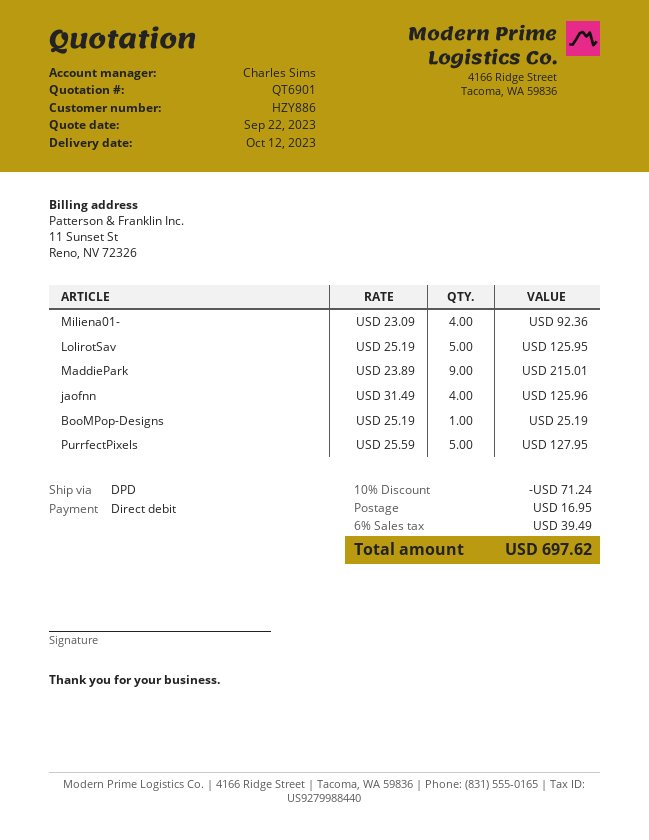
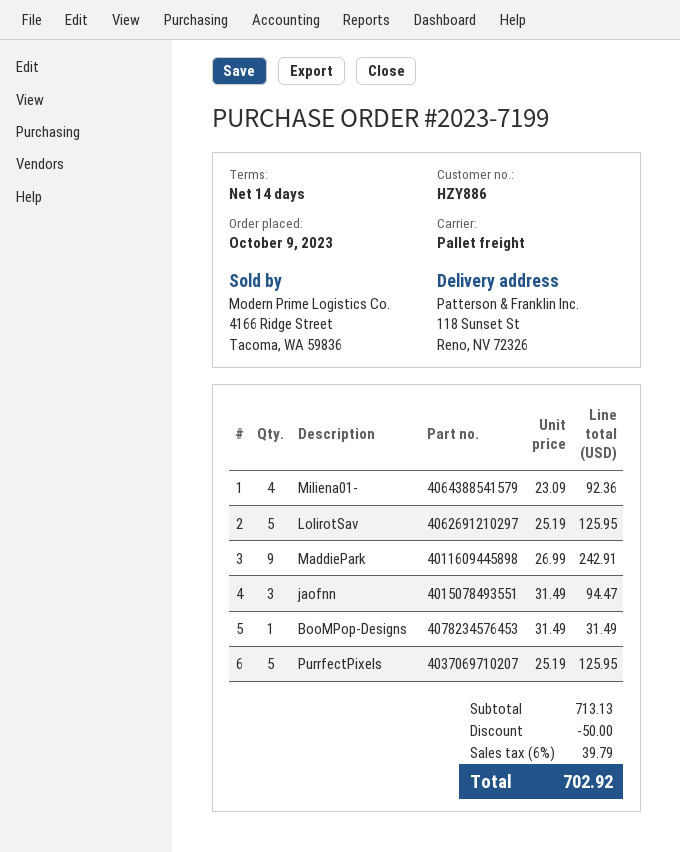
shipping method: DPD -> pallet freight
MaddiePark: 9 x 23.89 = 215.01 -> 9 x 26.99 = 242.91
jaofnn: 4 x 31.49 = 125.96 -> 3 x 31.49 = 94.47
BooMPop-Designs: 1 x 25.19 = 25.19 -> 1 x 31.49 = 31.49
PurrfectPixels: 5 x 25.59 = 127.95 -> 5 x 25.19 = 125.95
discount: 71.24 -> 50.00
shipping: 16.95 -> none
tax: 6% = 39.49 -> 6% = 39.79
total: 697.62 -> 702.92

